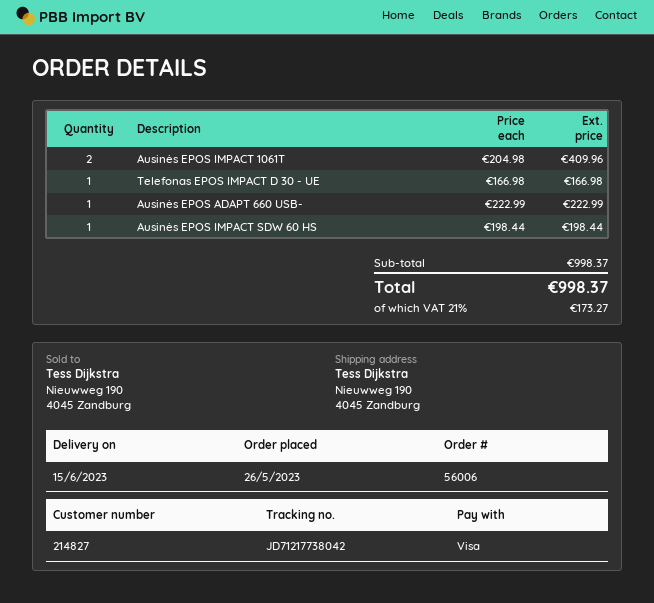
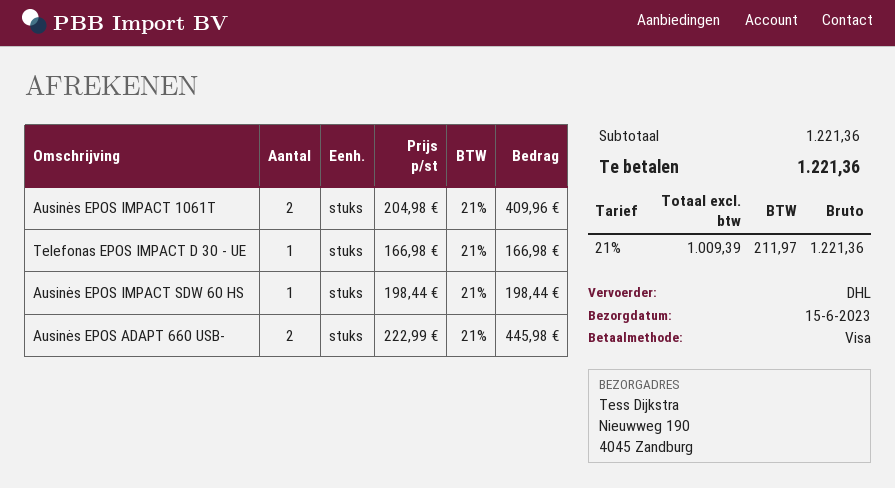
Ausinės EPOS ADAPT 660 USB-: 1 x 222.99 = 222.99 -> 2 x 222.99 = 445.98
subtotal: 998.37 -> 1221.36
tax: 21% = 173.27 -> 21% = 211.97
total: 998.37 -> 1221.36

